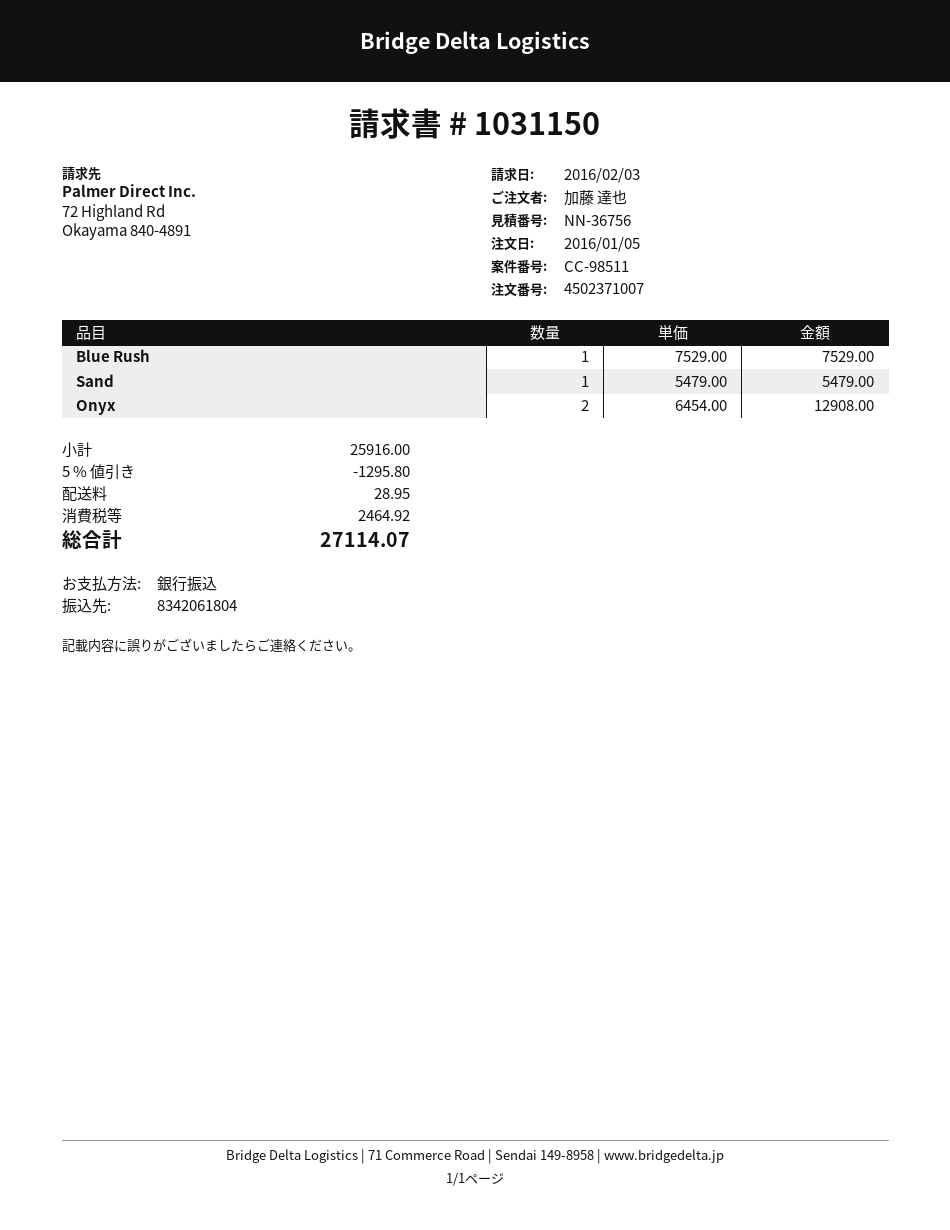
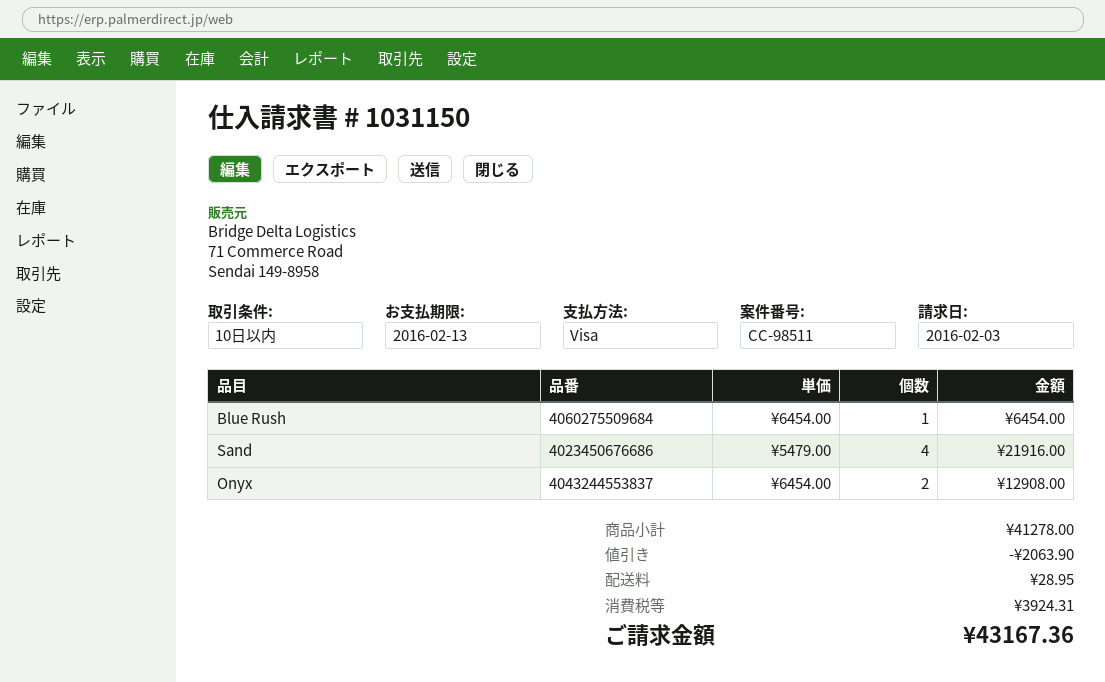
payment method: bank transfer -> Visa
Blue Rush: 1 x 7529.00 = 7529.00 -> 1 x 6454.00 = 6454.00
Sand: 1 x 5479.00 = 5479.00 -> 4 x 5479.00 = 21916.00
subtotal: 25916.00 -> 41278.00
discount: 1295.80 -> 2063.90
tax: 2464.92 -> 3924.31
total: 27114.07 -> 43167.36

